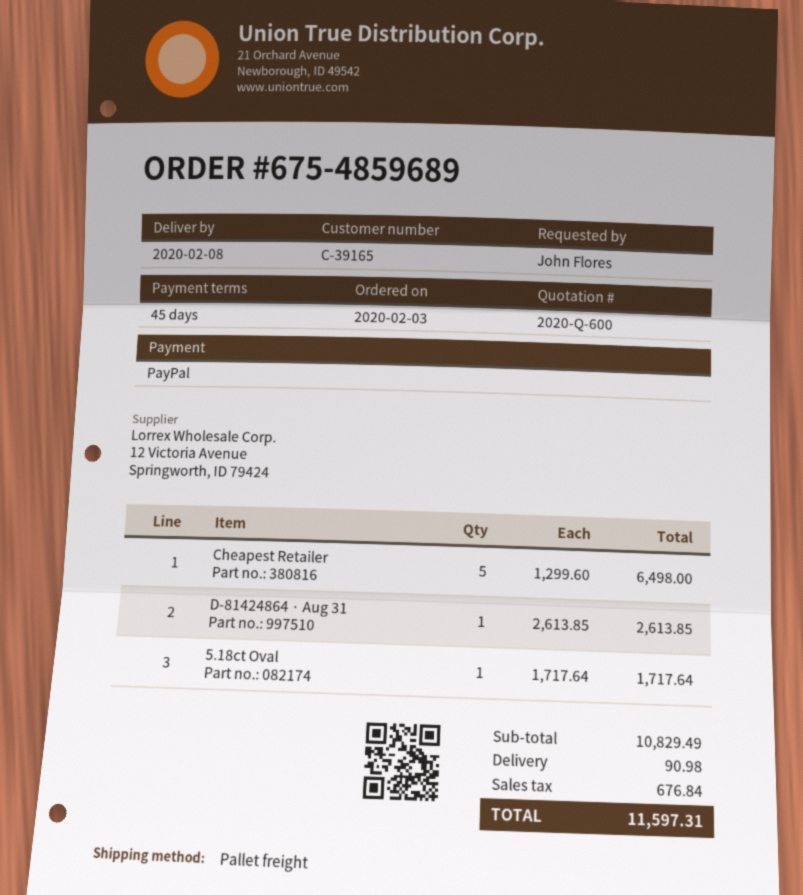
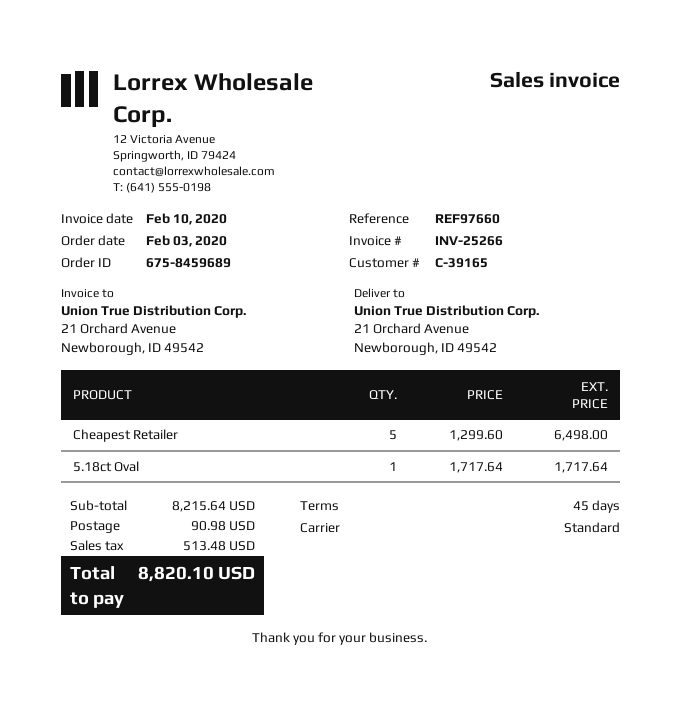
order number: 675-4859689 -> 675-8459689
shipping method: pallet freight -> standard
D-81424864 · Aug 31: 1 x 2613.85 = 2613.85 -> none
subtotal: 10829.49 -> 8215.64
tax: 676.84 -> 513.48
total: 11597.31 -> 8820.10

